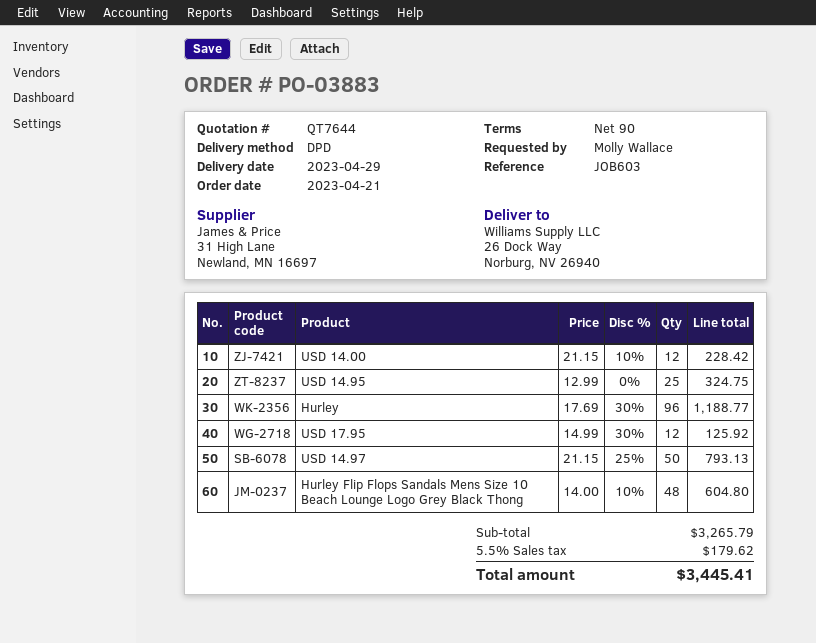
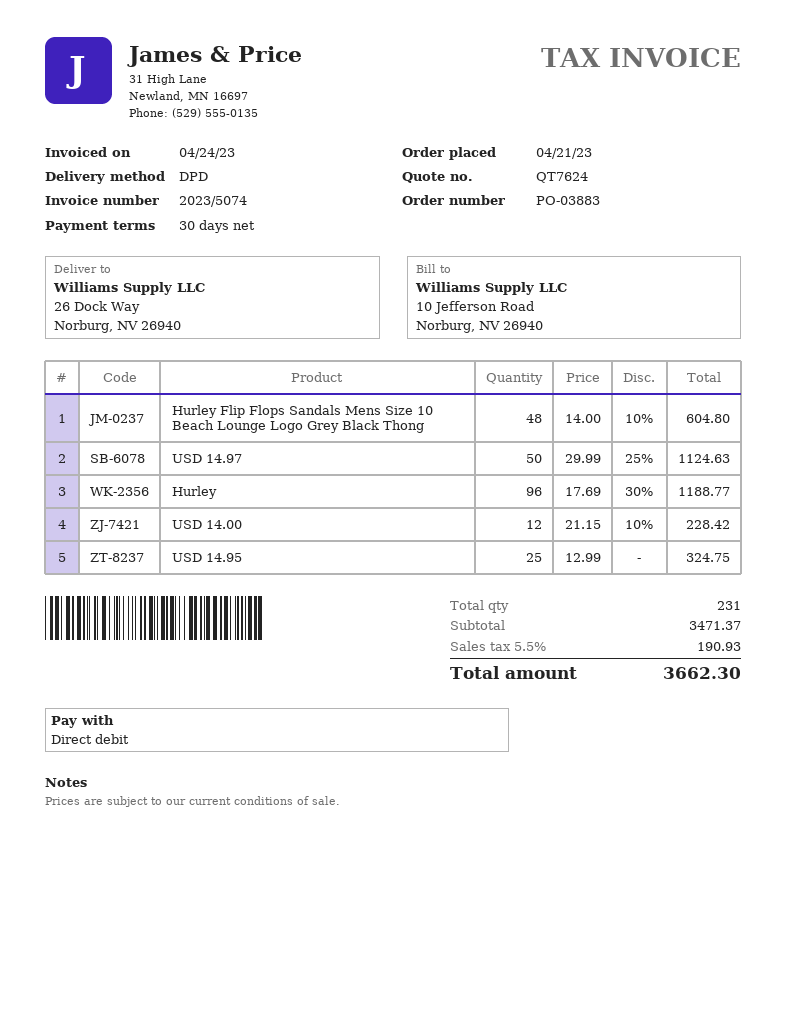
quote number: QT7644 -> QT7624
payment terms: 90 days -> 30 days
USD 17.95: 12 x 14.99 - 30% = 125.92 -> none
USD 14.97: 50 x 21.15 - 25% = 793.13 -> 50 x 29.99 - 25% = 1124.63
subtotal: 3265.79 -> 3471.37
tax: 5.5% = 179.62 -> 5.5% = 190.93
total: 3445.41 -> 3662.30

